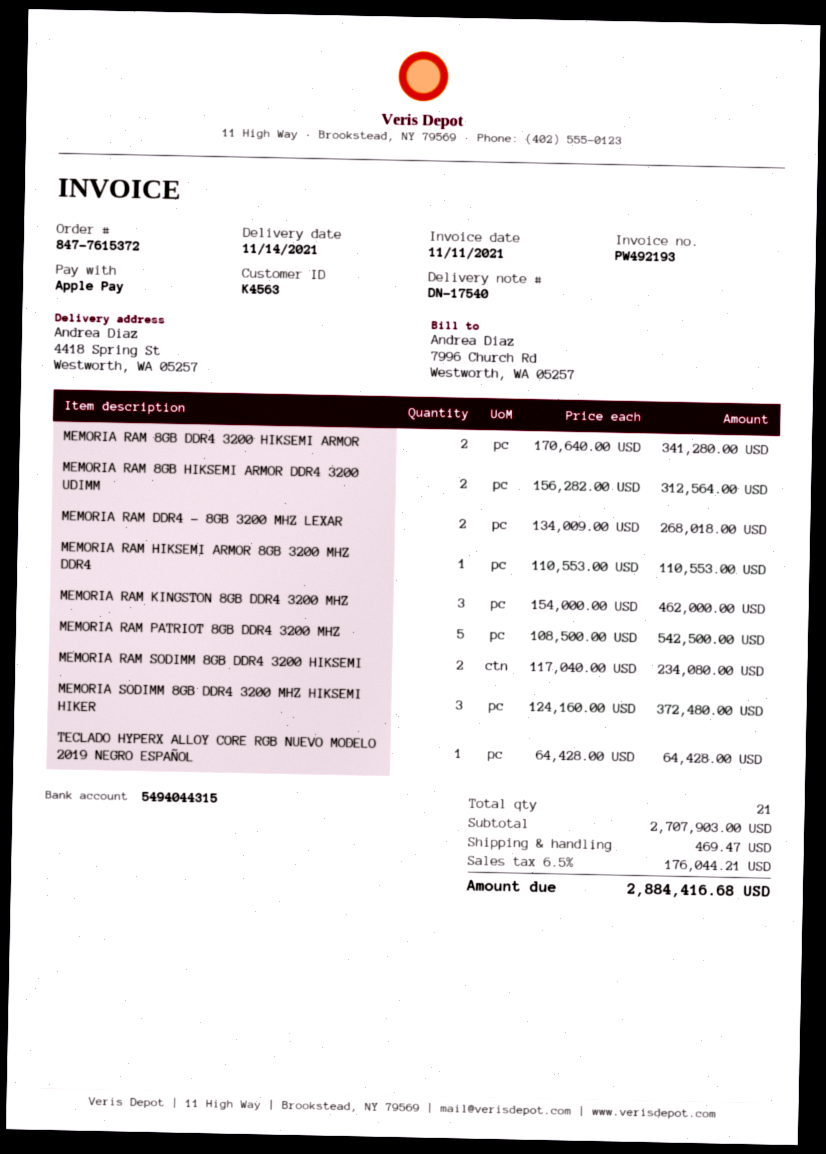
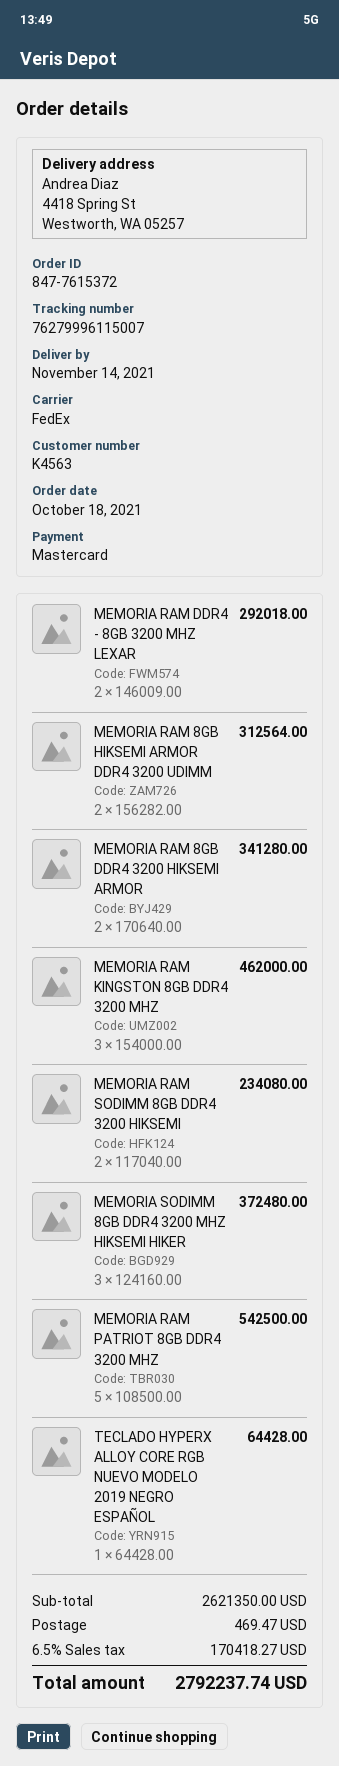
payment method: Apple Pay -> Mastercard
MEMORIA RAM DDR4 - 8GB 3200 MHZ LEXAR: 2 x 134009.00 = 268018.00 -> 2 x 146009.00 = 292018.00
MEMORIA RAM HIKSEMI ARMOR 8GB 3200 MHZ DDR4: 1 x 110553.00 = 110553.00 -> none
subtotal: 2707903.00 -> 2621350.00
tax: 6.5% = 176044.21 -> 6.5% = 170418.27
total: 2884416.68 -> 2792237.74

